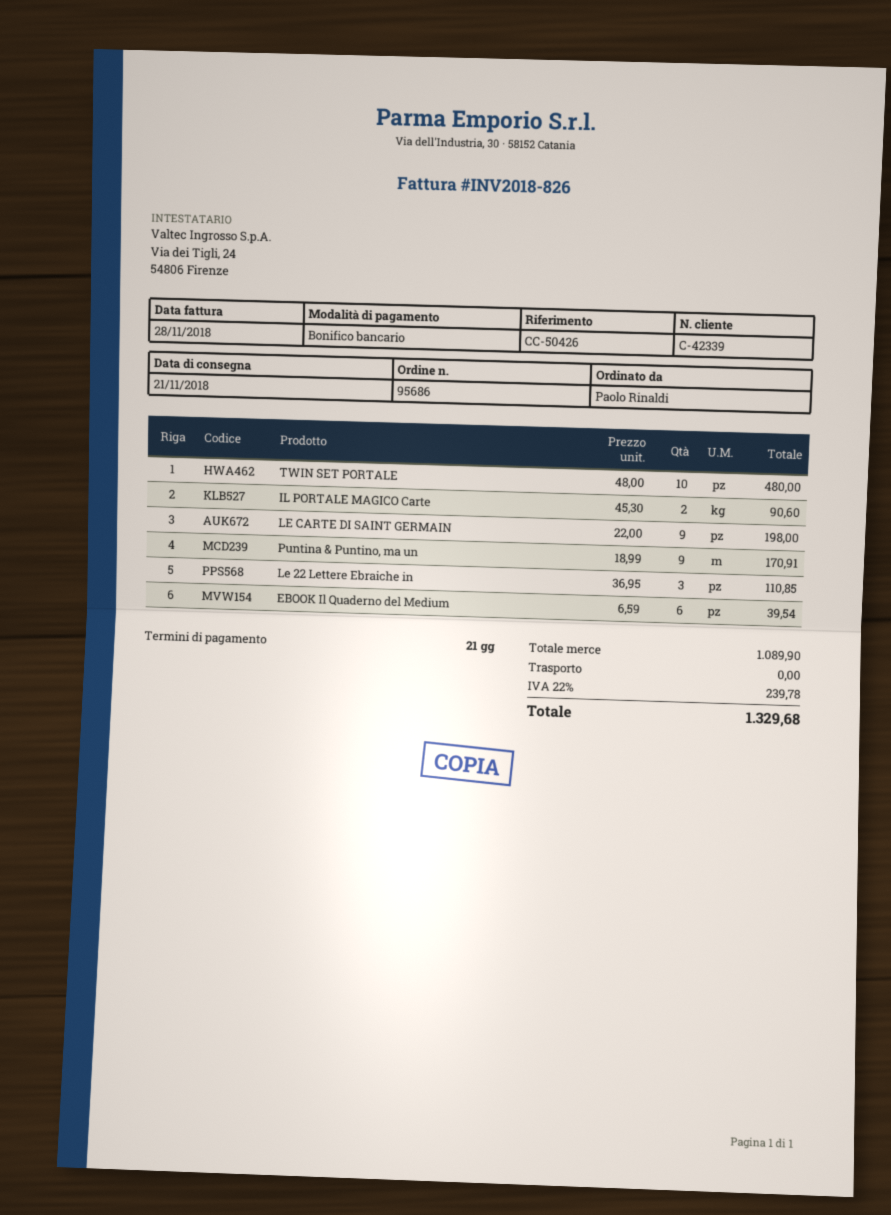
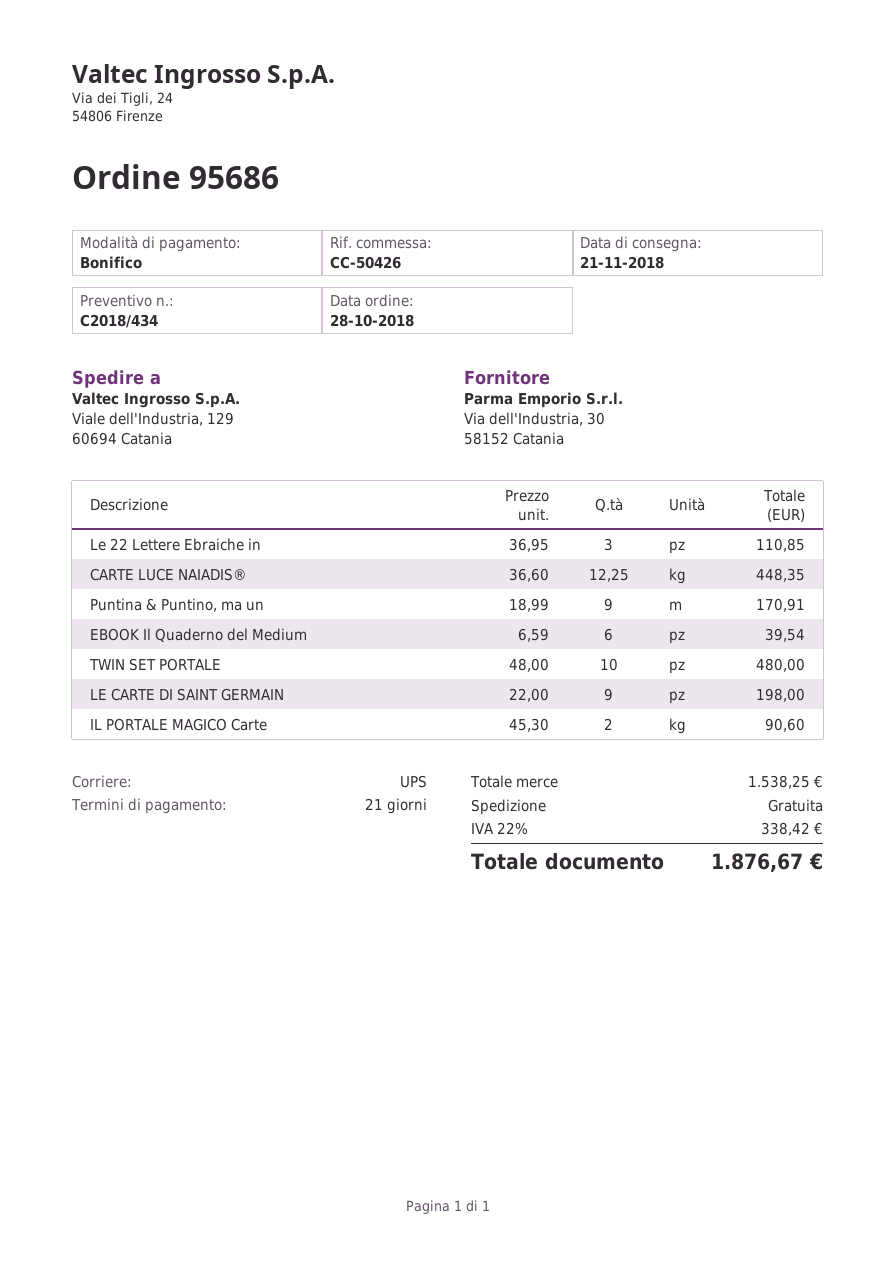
CARTE LUCE NAIADIS®: none -> 12.25 x 36.60 = 448.35
subtotal: 1089.90 -> 1538.25
tax: 22% = 239.78 -> 22% = 338.42
total: 1329.68 -> 1876.67

